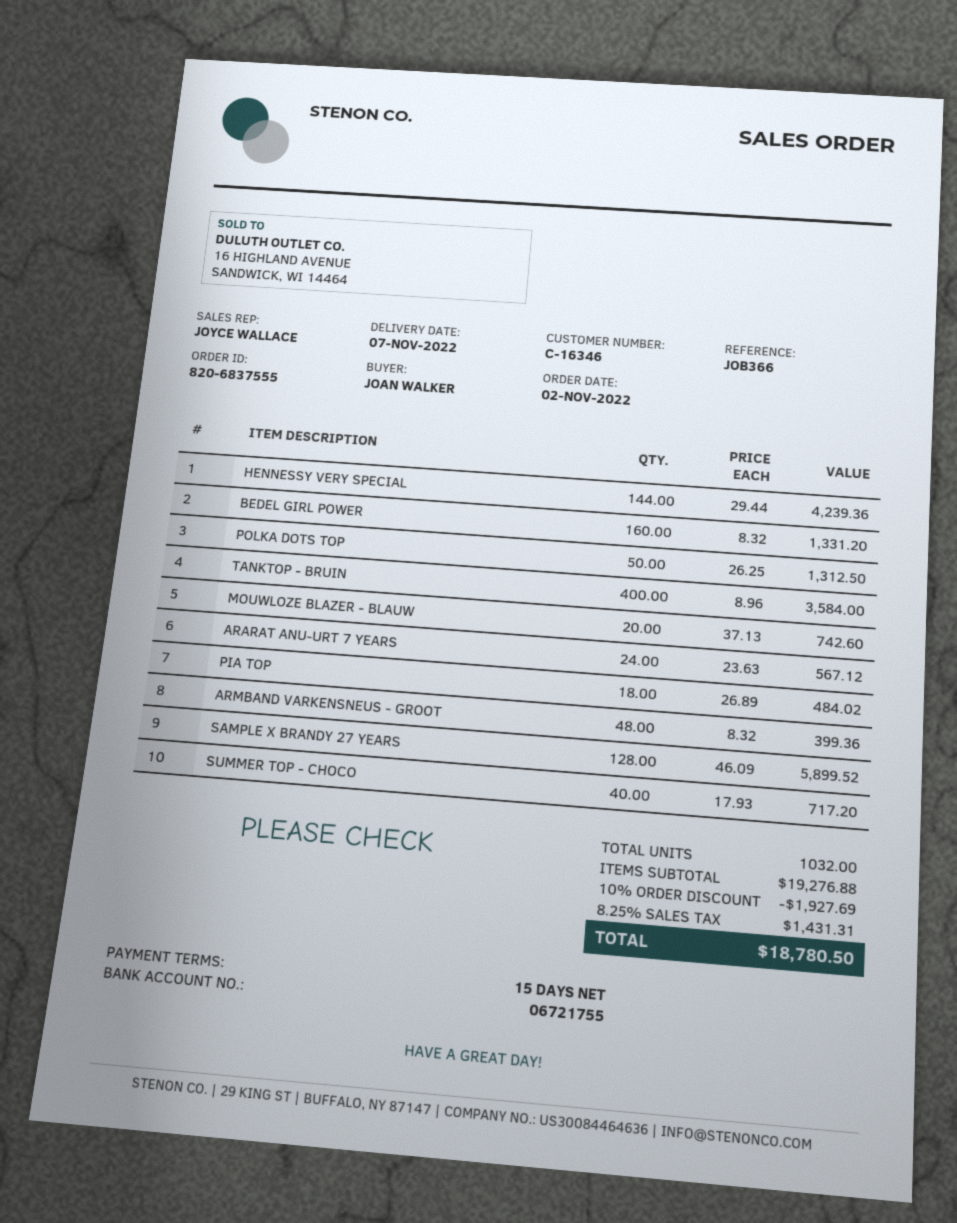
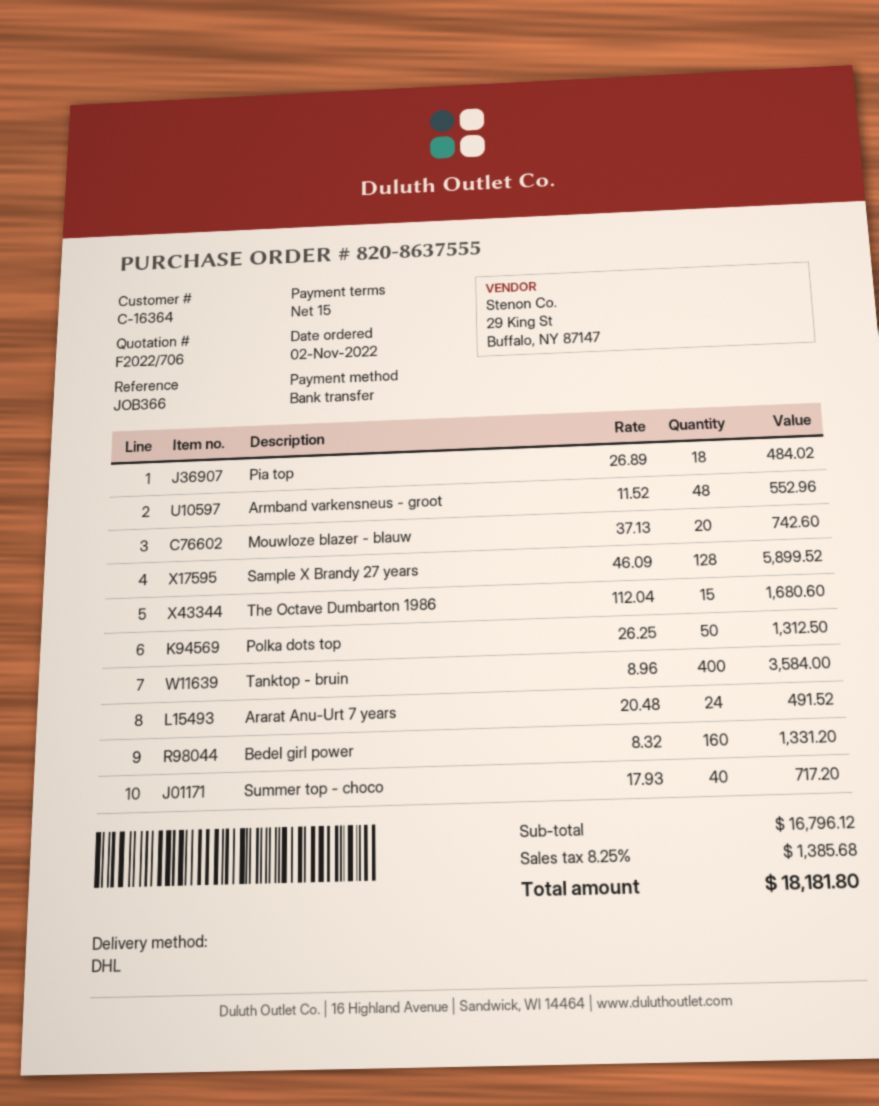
order number: 820-6837555 -> 820-8637555
customer number: C-16346 -> C-16364
HENNESSY VERY SPECIAL: 144 x 29.44 = 4239.36 -> none
ARARAT ANU-URT 7 YEARS: 24 x 23.63 = 567.12 -> 24 x 20.48 = 491.52
ARMBAND VARKENSNEUS - GROOT: 48 x 8.32 = 399.36 -> 48 x 11.52 = 552.96
The Octave Dumbarton 1986: none -> 15 x 112.04 = 1680.60
subtotal: 19276.88 -> 16796.12
discount: 10% = 1927.69 -> none
tax: 8.25% = 1431.31 -> 8.25% = 1385.68
total: 18780.50 -> 18181.80

